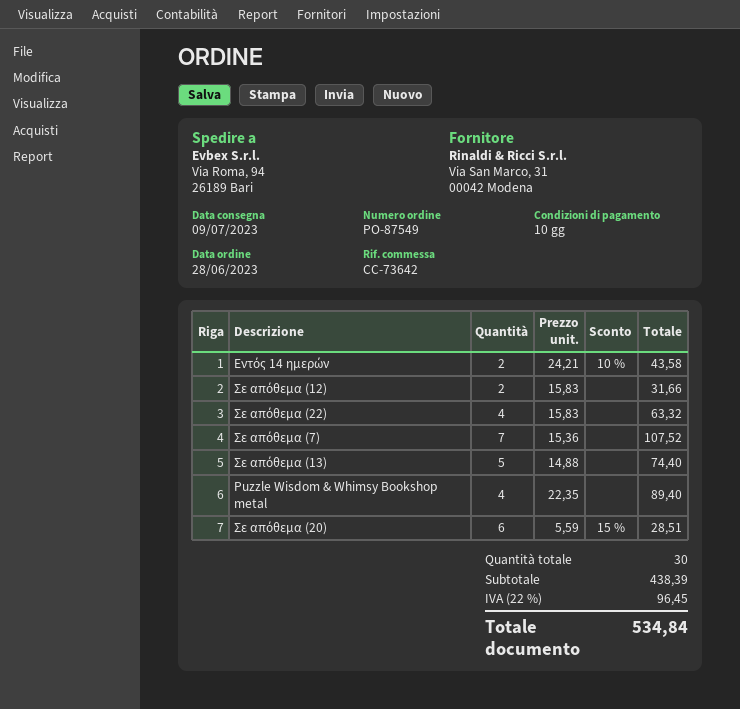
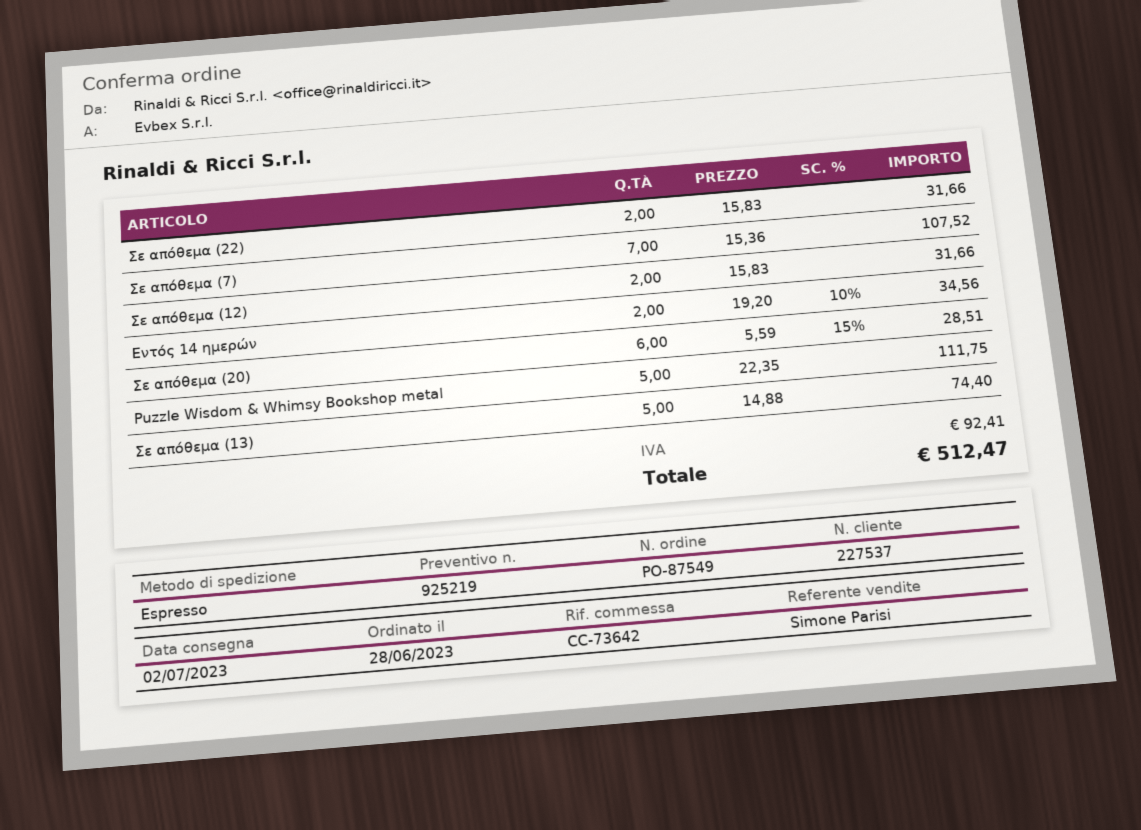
delivery date: 2023-07-09 -> 2023-07-02
Εντός 14 ημερών: 2 x 24.21 - 10% = 43.58 -> 2 x 19.20 - 10% = 34.56
Σε απόθεμα (22): 4 x 15.83 = 63.32 -> 2 x 15.83 = 31.66
Puzzle Wisdom & Whimsy Bookshop metal: 4 x 22.35 = 89.40 -> 5 x 22.35 = 111.75
tax: 96.45 -> 92.41
total: 534.84 -> 512.47

